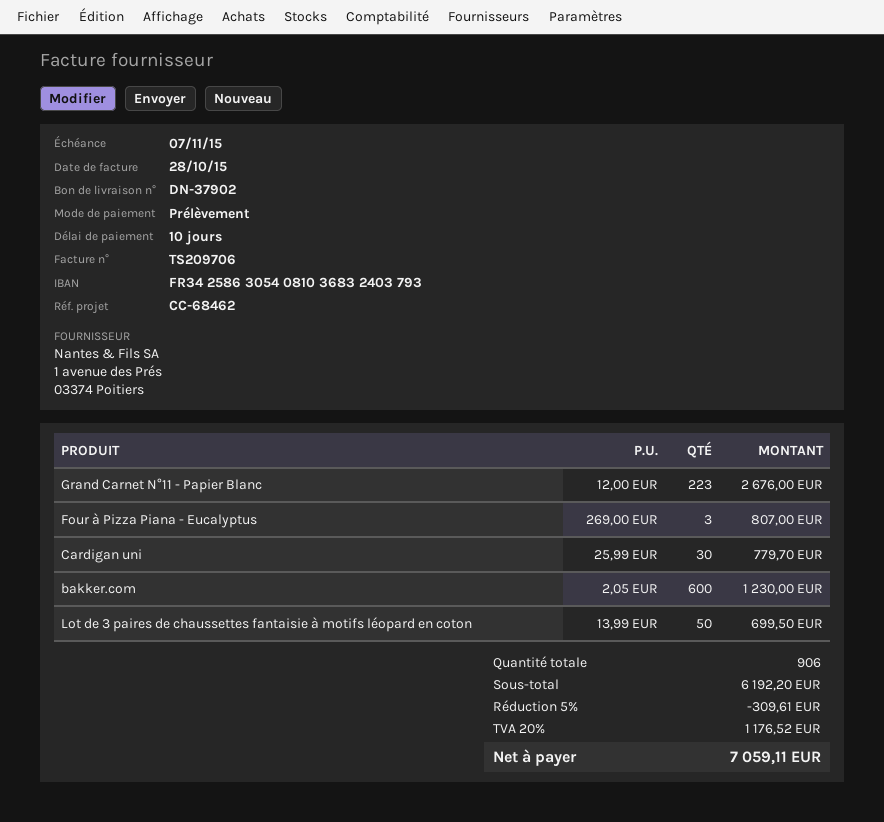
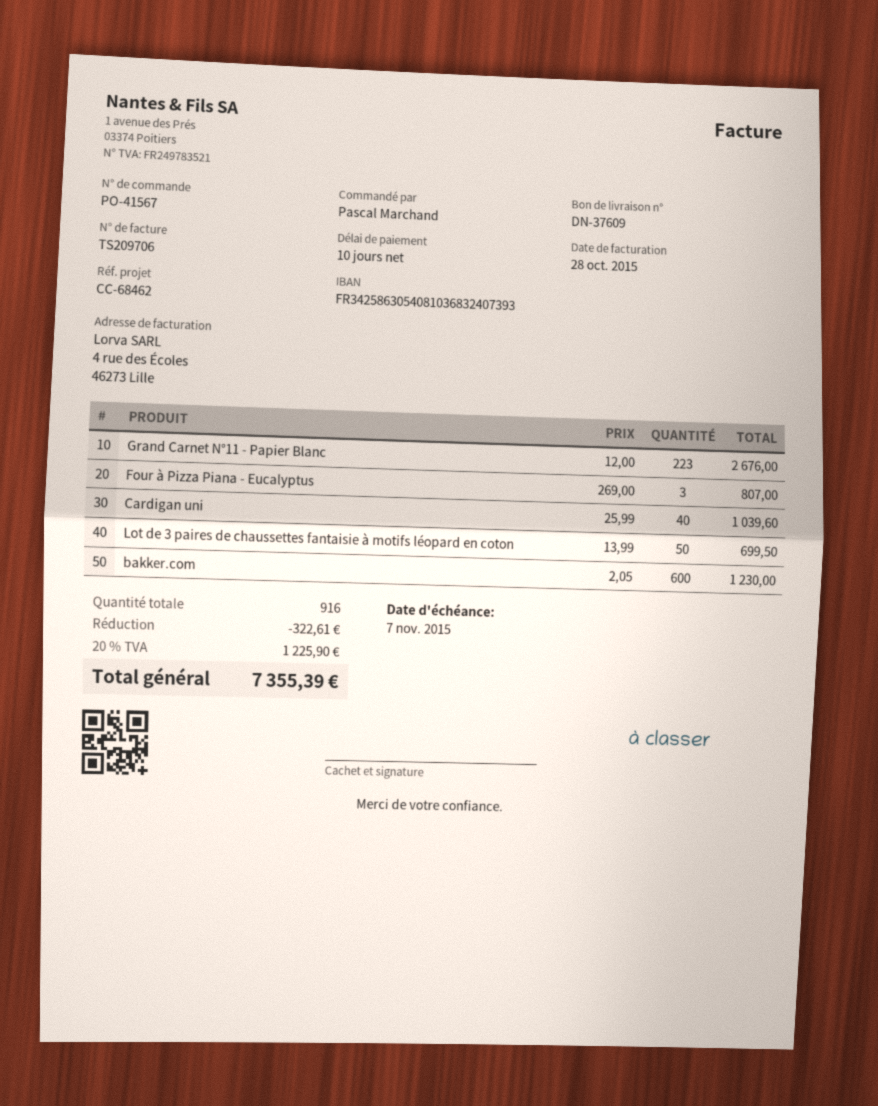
delivery note number: DN-37902 -> DN-37609
bank account: FR3425863054081036832403793 -> FR3425863054081036832407393
Cardigan uni: 30 x 25.99 = 779.70 -> 40 x 25.99 = 1039.60
total quantity: 906 -> 916
discount: 309.61 -> 322.61
tax: 20% = 1176.52 -> 20% = 1225.90
total: 7059.11 -> 7355.39

